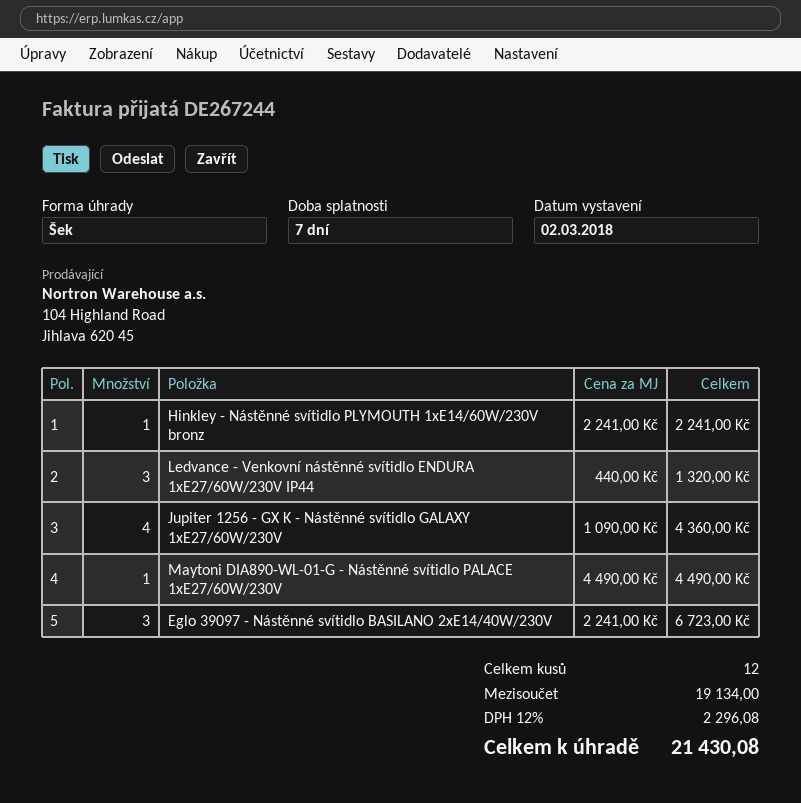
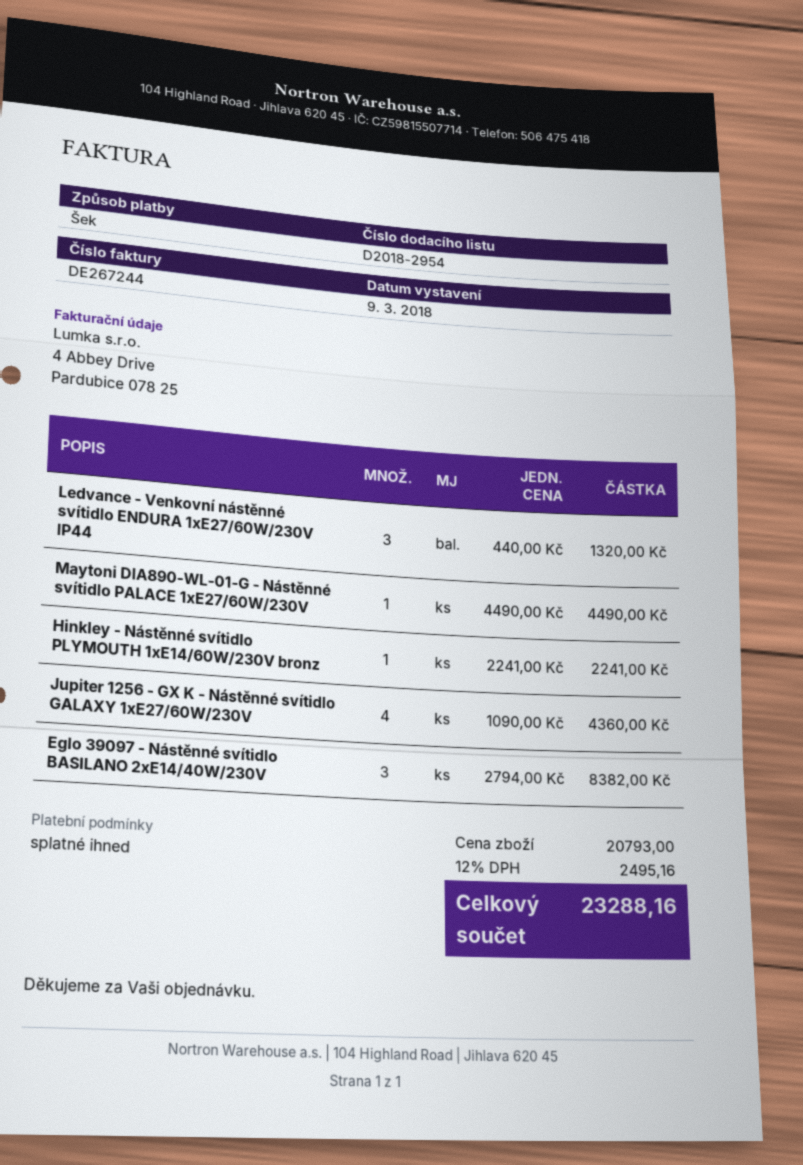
invoice date: 2018-03-02 -> 2018-03-09
payment terms: 7 days -> on receipt
Eglo 39097 - Nástěnné svítidlo BASILANO 2xE14/40W/230V: 3 x 2241.00 = 6723.00 -> 3 x 2794.00 = 8382.00
subtotal: 19134.00 -> 20793.00
tax: 12% = 2296.08 -> 12% = 2495.16
total: 21430.08 -> 23288.16

